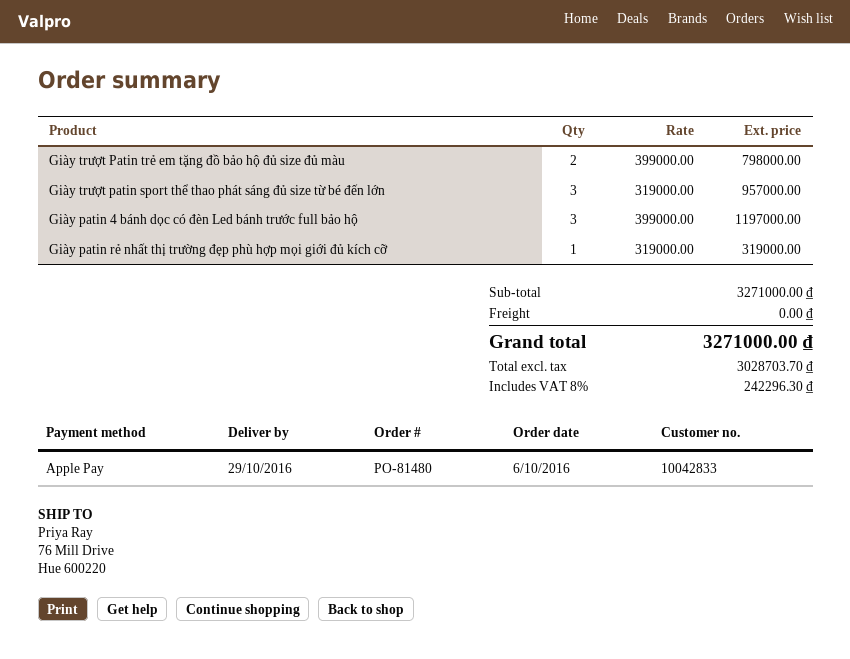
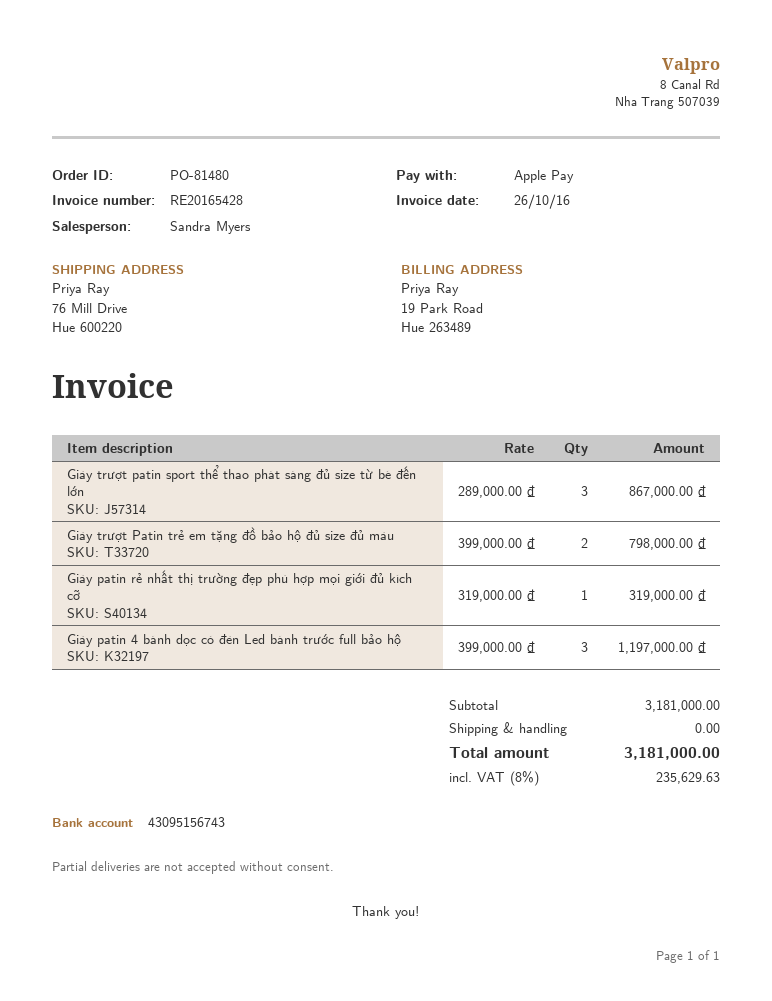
Giày trượt patin sport thể thao phát sáng đủ size từ bé đến lớn: 3 x 319000.00 = 957000.00 -> 3 x 289000.00 = 867000.00
subtotal: 3271000.00 -> 3181000.00
tax: 8% = 242296.30 -> 8% = 235629.63
total: 3271000.00 -> 3181000.00

